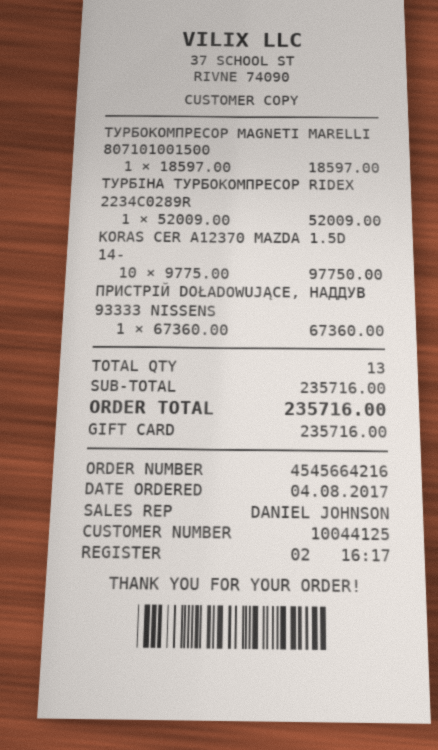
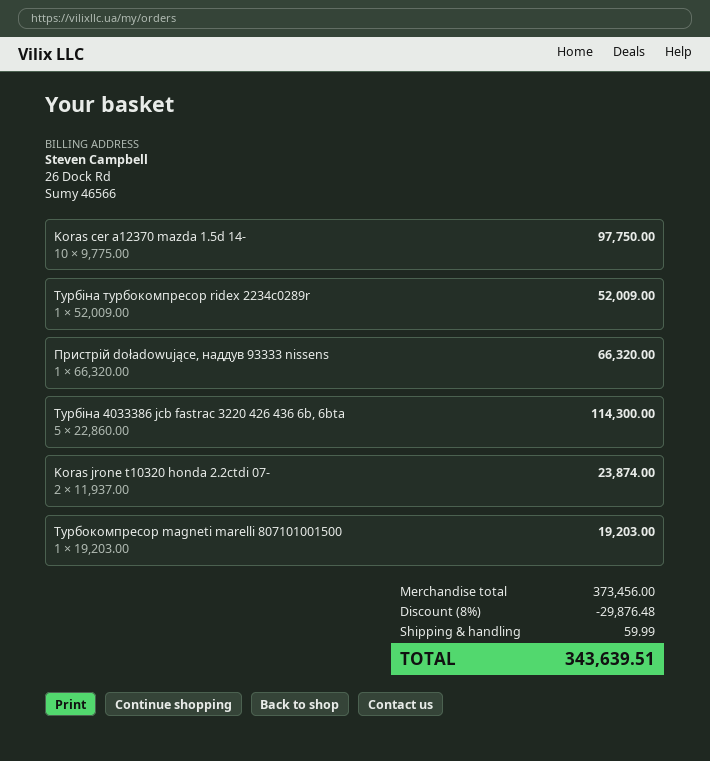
ТУРБОКОМПРЕСОР MAGNETI MARELLI 807101001500: 1 x 18597.00 = 18597.00 -> 1 x 19203.00 = 19203.00
ПРИСТРІЙ DOŁADOWUJĄCE, НАДДУВ 93333 NISSENS: 1 x 67360.00 = 67360.00 -> 1 x 66320.00 = 66320.00
Турбіна 4033386 jcb fastrac 3220 426 436 6b, 6bta: none -> 5 x 22860.00 = 114300.00
Koras jrone t10320 honda 2.2ctdi 07-: none -> 2 x 11937.00 = 23874.00
subtotal: 235716.00 -> 373456.00
discount: none -> 8% = 29876.48
shipping: none -> 59.99
total: 235716.00 -> 343639.51

